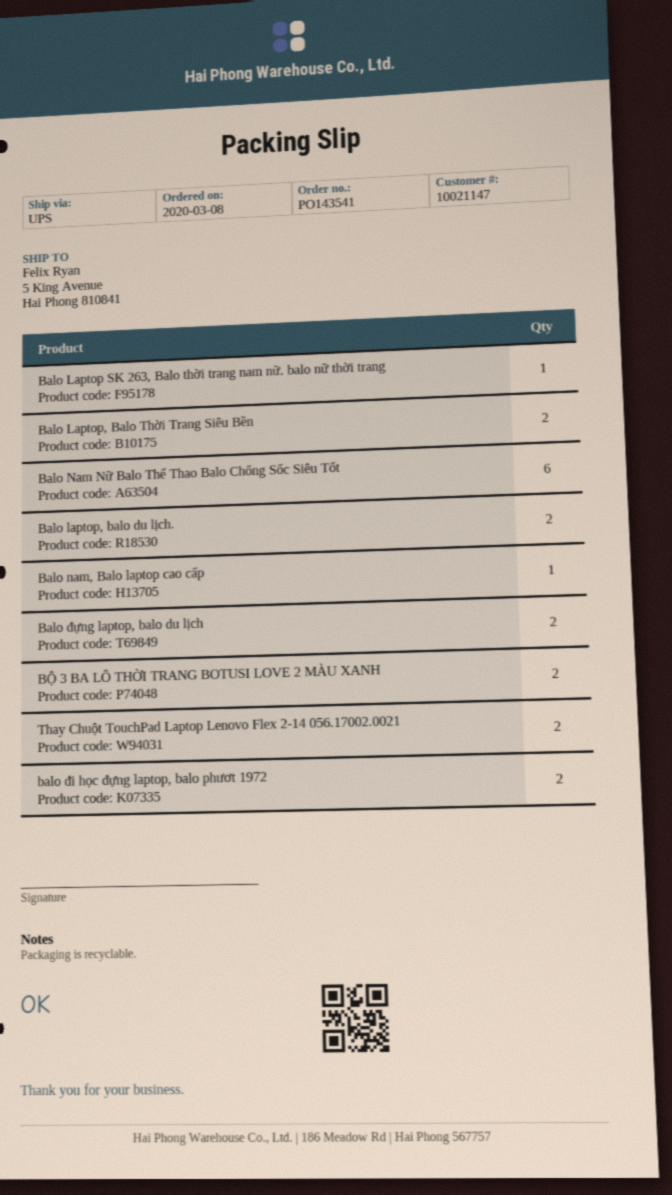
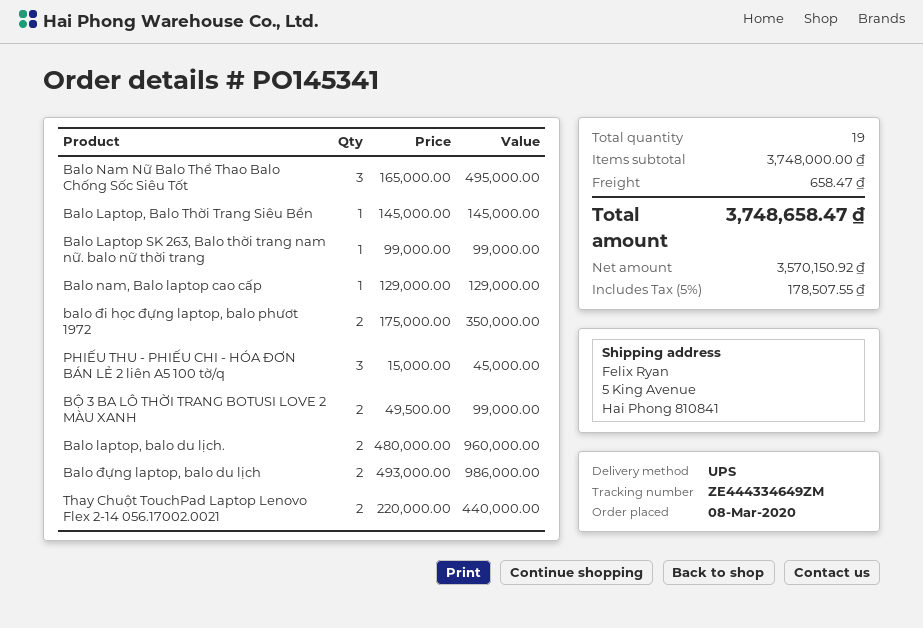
order number: PO143541 -> PO145341
Balo Laptop, Balo Thời Trang Siêu Bền: 2 -> 1
Balo Nam Nữ Balo Thể Thao Balo Chống Sốc Siêu Tốt: 6 -> 3
PHIẾU THU - PHIẾU CHI - HÓA ĐƠN BÁN LẺ 2 liên A5 100 tờ/q: none -> 3

